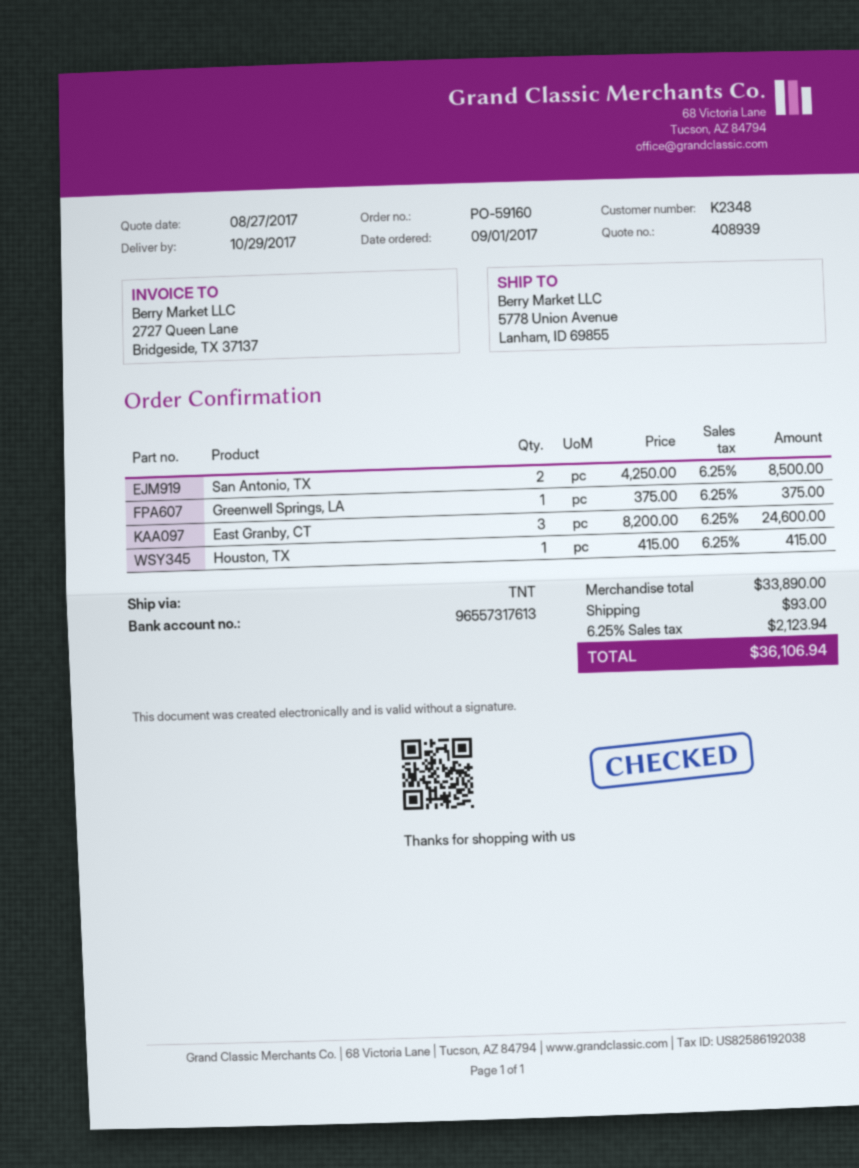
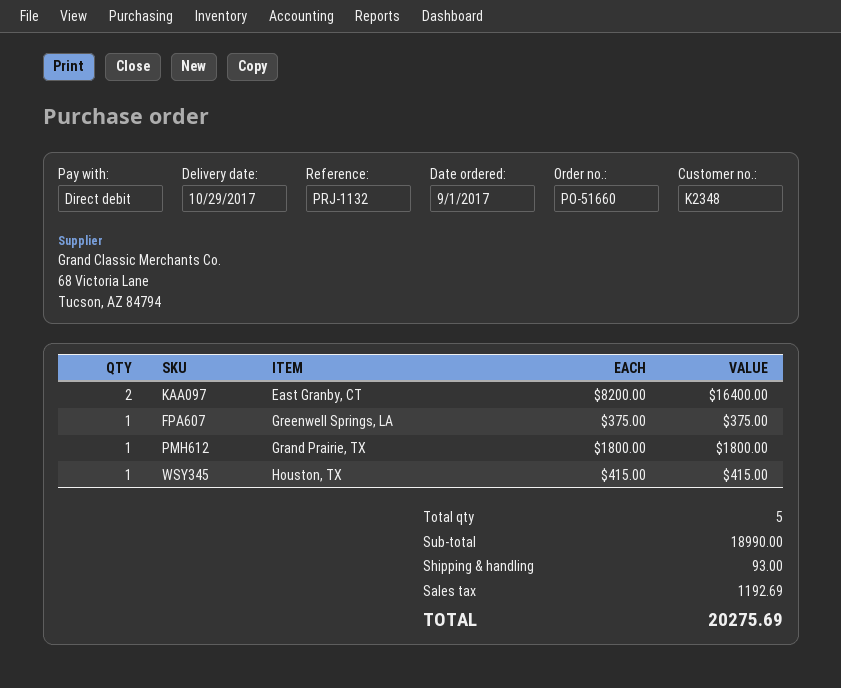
order number: PO-59160 -> PO-51660
San Antonio, TX: 2 x 4250.00 = 8500.00 -> none
East Granby, CT: 3 x 8200.00 = 24600.00 -> 2 x 8200.00 = 16400.00
Grand Prairie, TX: none -> 1 x 1800.00 = 1800.00
subtotal: 33890.00 -> 18990.00
tax: 2123.94 -> 1192.69
total: 36106.94 -> 20275.69

